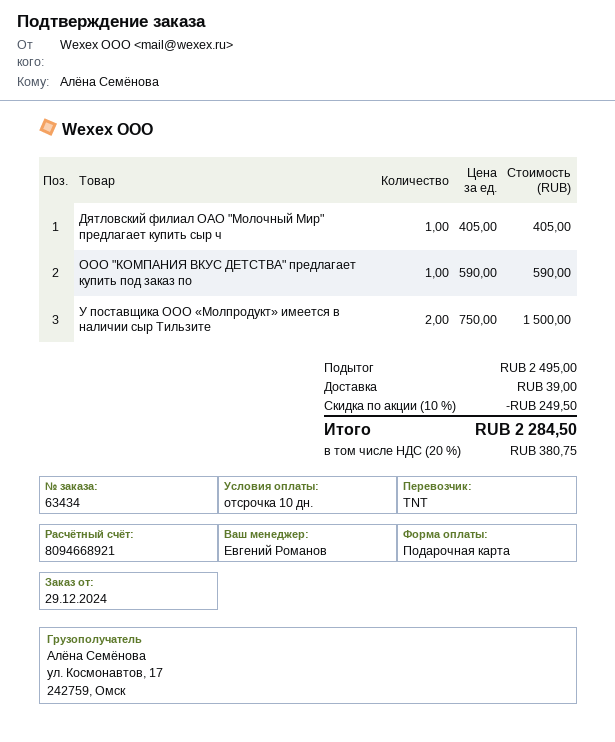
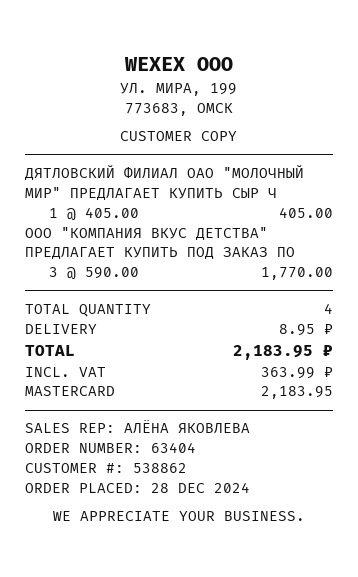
order number: 63434 -> 63404
order date: 2024-12-29 -> 2024-12-28
sales rep: Евгений Романов -> АЛЁНА ЯКОВЛЕВА
payment method: gift card -> Mastercard
ООО "КОМПАНИЯ ВКУС ДЕТСТВА" предлагает купить под заказ по: 1 x 590.00 = 590.00 -> 3 x 590.00 = 1770.00
У поставщика ООО «Молпродукт» имеется в наличии сыр Тильзите: 2 x 750.00 = 1500.00 -> none
discount: 10% = 249.50 -> none
shipping: 39.00 -> 8.95
tax: 380.75 -> 363.99
total: 2284.50 -> 2183.95

